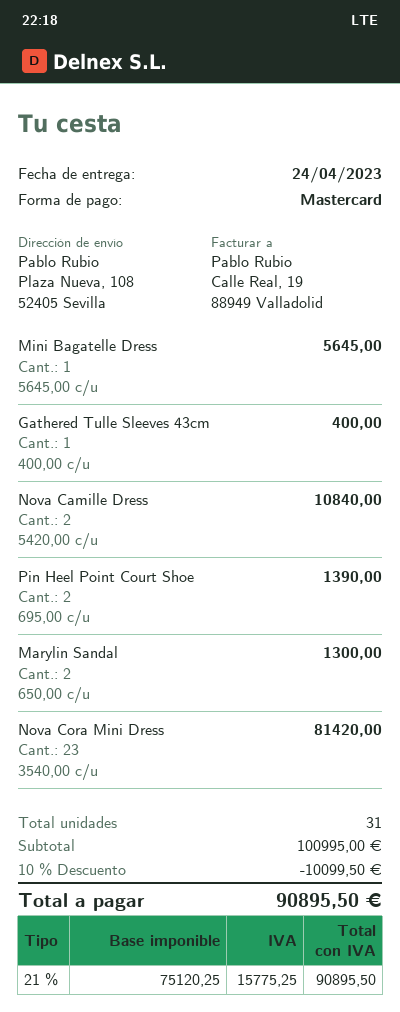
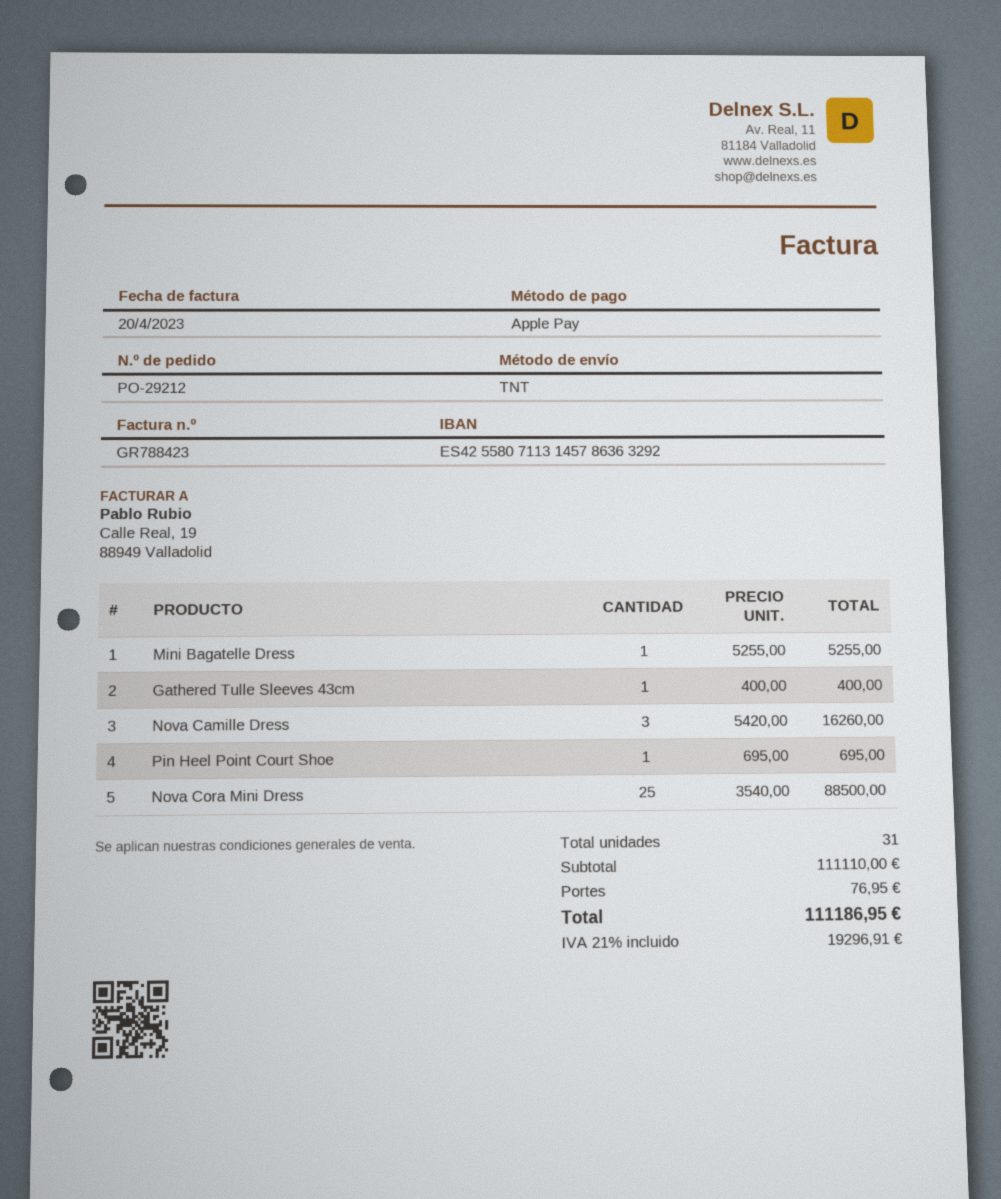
payment method: Mastercard -> Apple Pay
Mini Bagatelle Dress: 1 x 5645.00 = 5645.00 -> 1 x 5255.00 = 5255.00
Nova Camille Dress: 2 x 5420.00 = 10840.00 -> 3 x 5420.00 = 16260.00
Pin Heel Point Court Shoe: 2 x 695.00 = 1390.00 -> 1 x 695.00 = 695.00
Marylin Sandal: 2 x 650.00 = 1300.00 -> none
Nova Cora Mini Dress: 23 x 3540.00 = 81420.00 -> 25 x 3540.00 = 88500.00
subtotal: 100995.00 -> 111110.00
discount: 10% = 10099.50 -> none
shipping: none -> 76.95
tax: 21% = 15775.25 -> 21% = 19296.91
total: 90895.50 -> 111186.95

